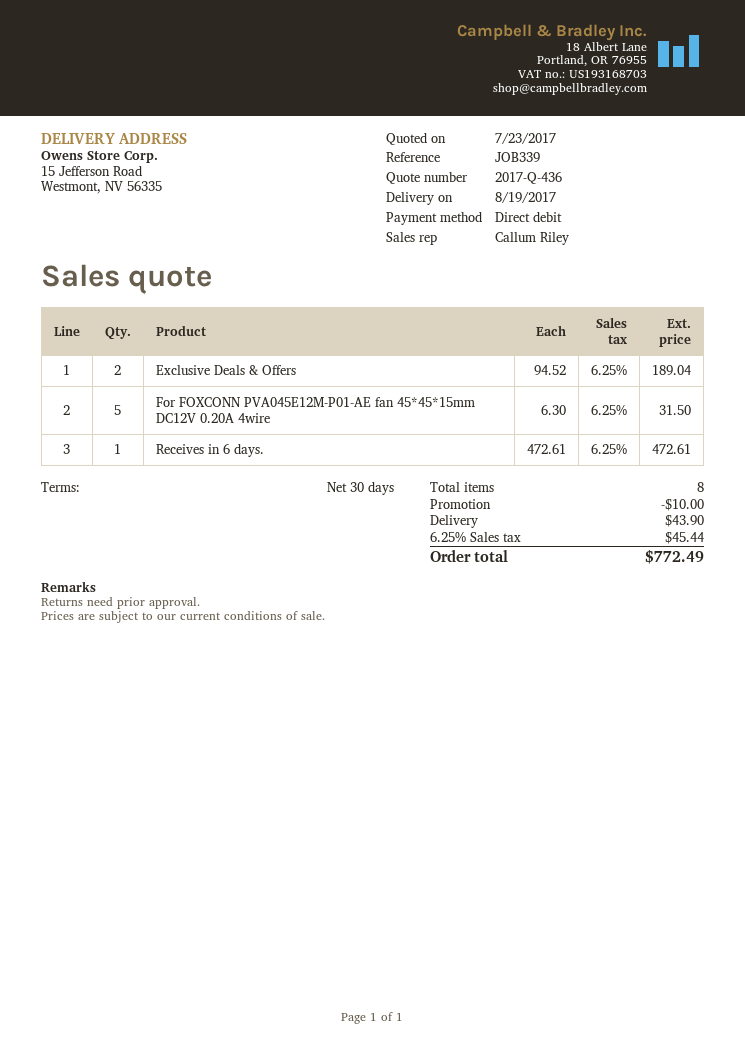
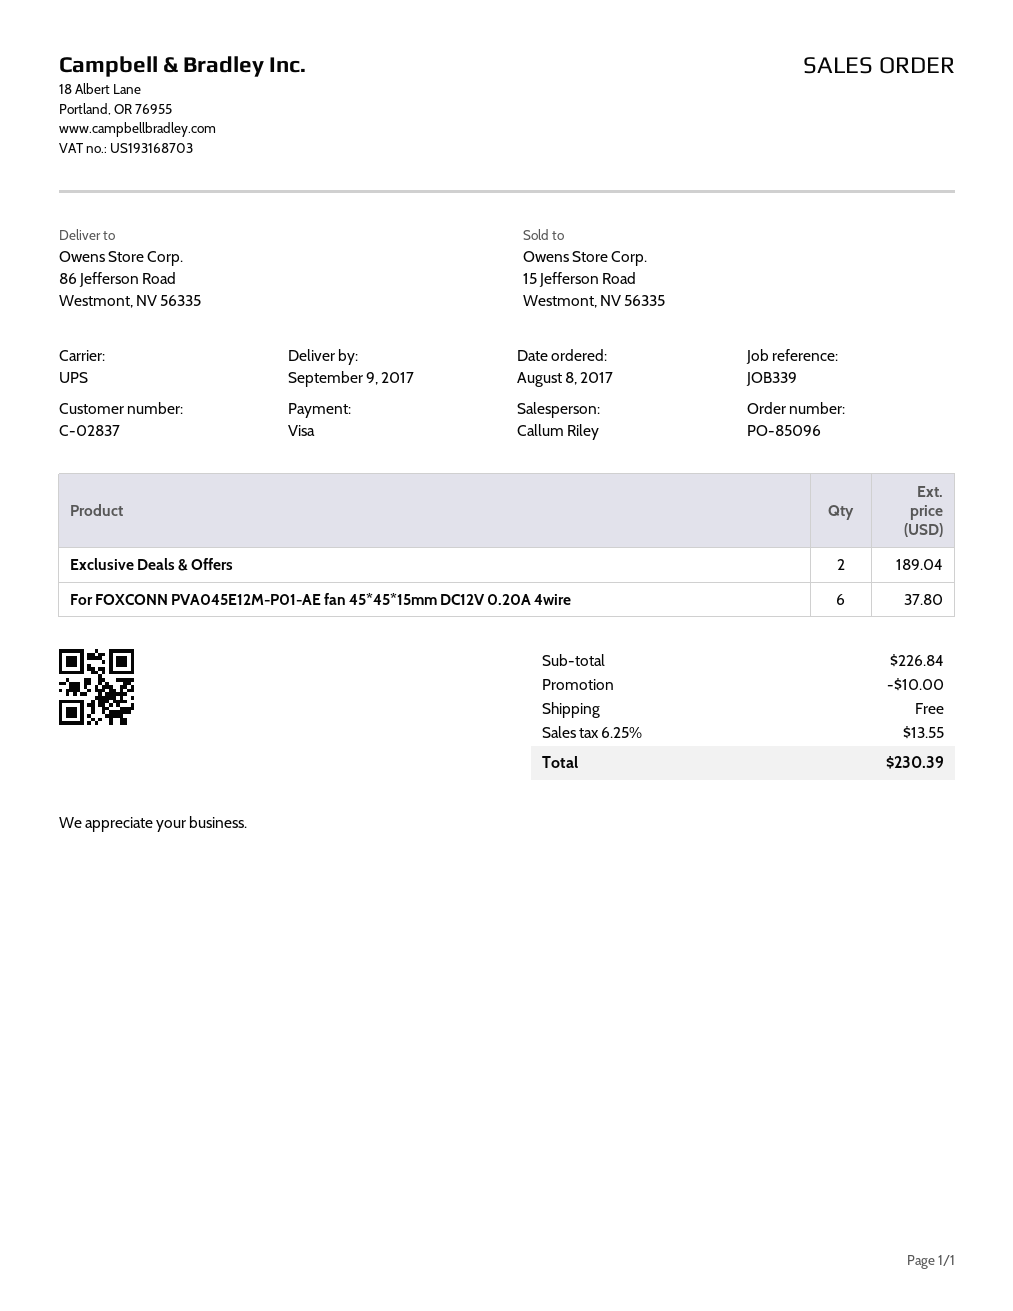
delivery date: 2017-08-19 -> 2017-09-09
payment method: direct debit -> Visa
ship to: 15 Jefferson Road, Westmont, NV 56335 -> 86 Jefferson Road, Westmont, NV 56335
For FOXCONN PVA045E12M-P01-AE fan 45*45*15mm DC12V 0.20A 4wire: 5 for 31.50 -> 6 for 37.80
Receives in 6 days.: 1 for 472.61 -> none
shipping: 43.90 -> 0.00
tax: 6.25% = 45.44 -> 6.25% = 13.55
total: 772.49 -> 230.39

